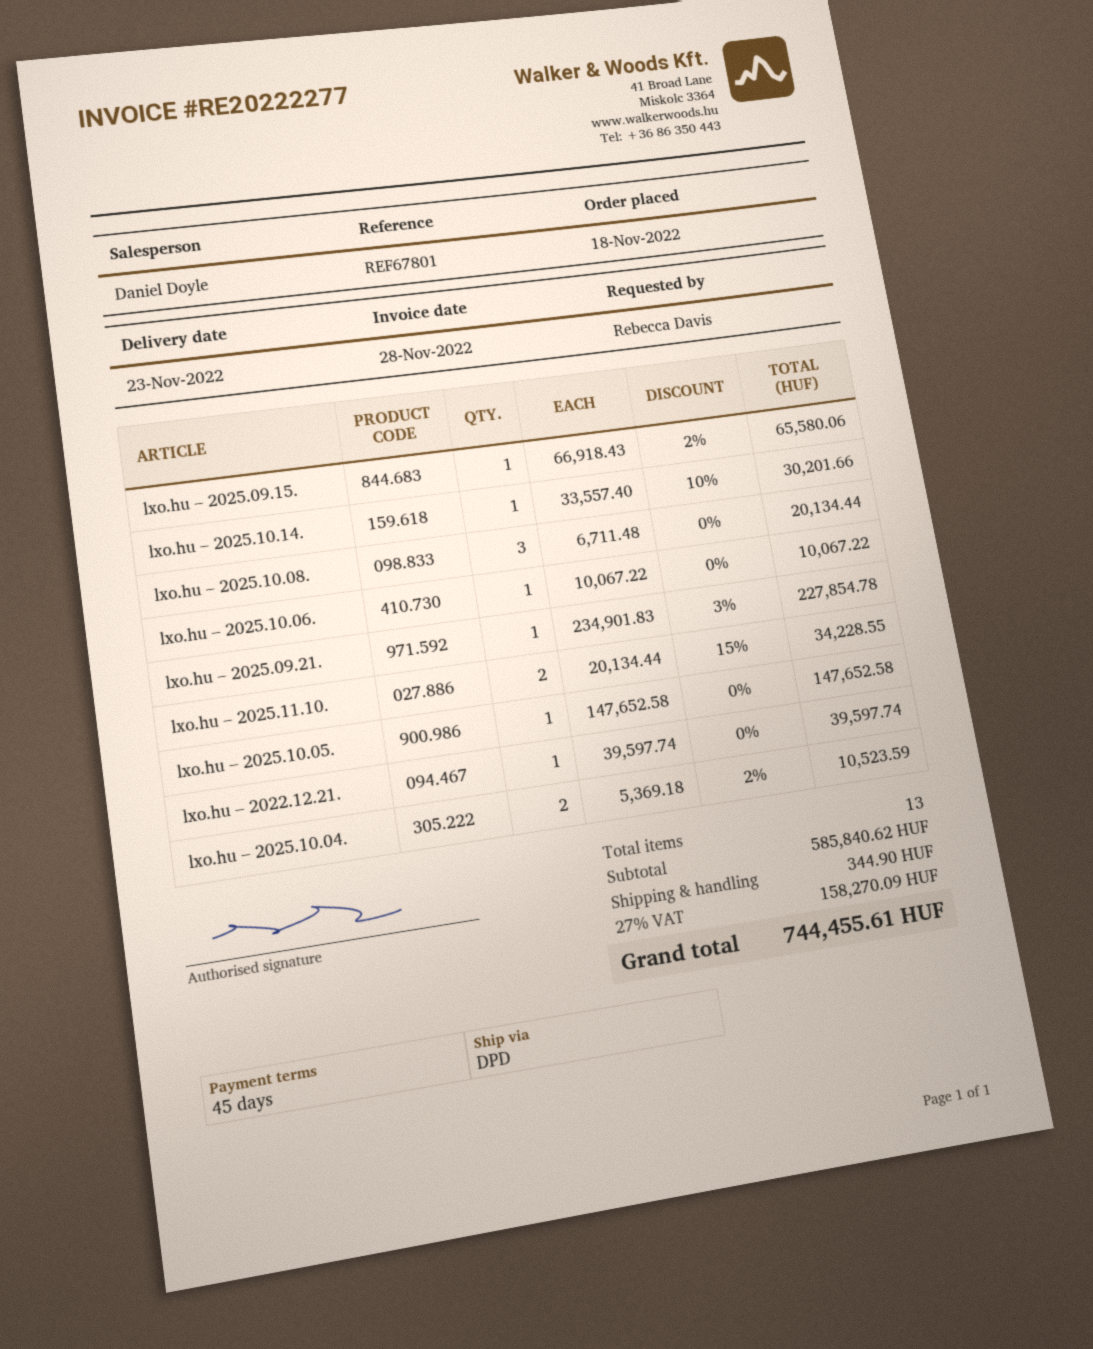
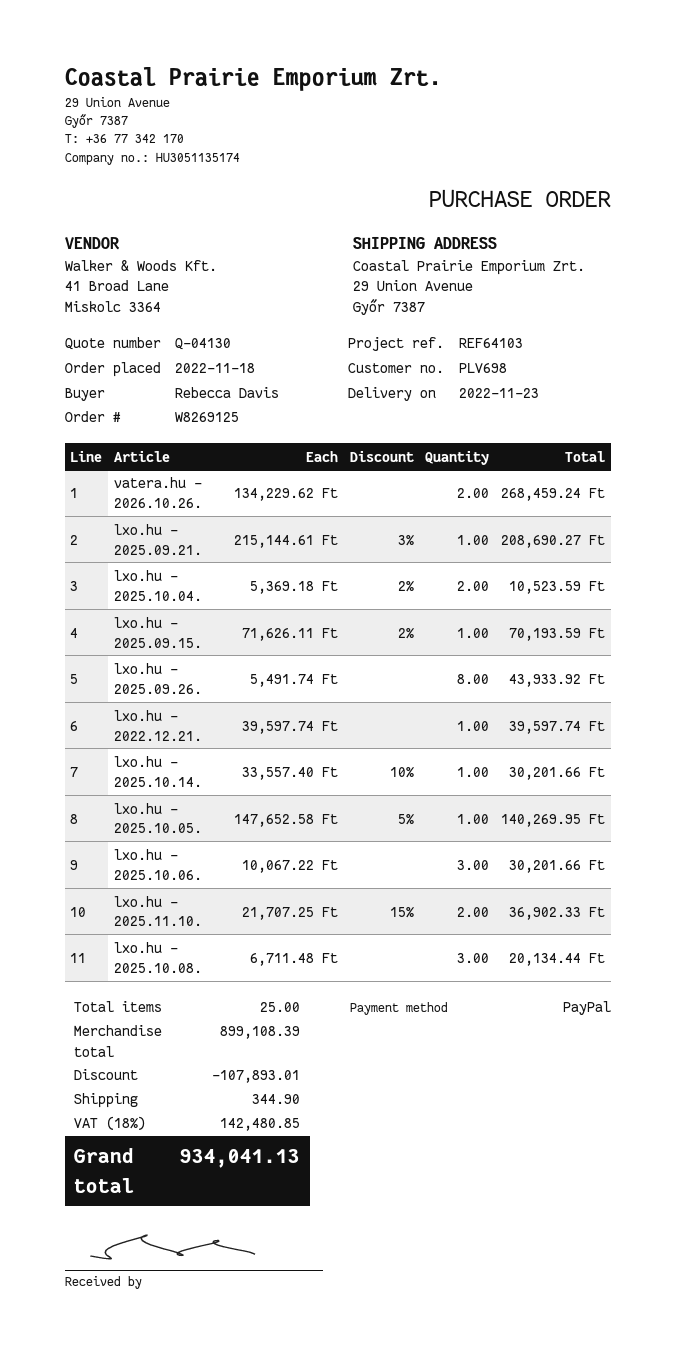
reference: REF67801 -> REF64103
lxo.hu – 2025.09.15.: 1 x 66918.43 - 2% = 65580.06 -> 1 x 71626.11 - 2% = 70193.59
lxo.hu – 2025.10.06.: 1 x 10067.22 = 10067.22 -> 3 x 10067.22 = 30201.66
lxo.hu – 2025.09.21.: 1 x 234901.83 - 3% = 227854.78 -> 1 x 215144.61 - 3% = 208690.27
lxo.hu – 2025.11.10.: 2 x 20134.44 - 15% = 34228.55 -> 2 x 21707.25 - 15% = 36902.33
lxo.hu – 2025.10.05.: 1 x 147652.58 = 147652.58 -> 1 x 147652.58 - 5% = 140269.95
vatera.hu – 2026.10.26.: none -> 2 x 134229.62 = 268459.24
lxo.hu – 2025.09.26.: none -> 8 x 5491.74 = 43933.92
total quantity: 13 -> 25
subtotal: 585840.62 -> 899108.39
discount: none -> 107893.01
tax: 27% = 158270.09 -> 18% = 142480.85
total: 744455.61 -> 934041.13

